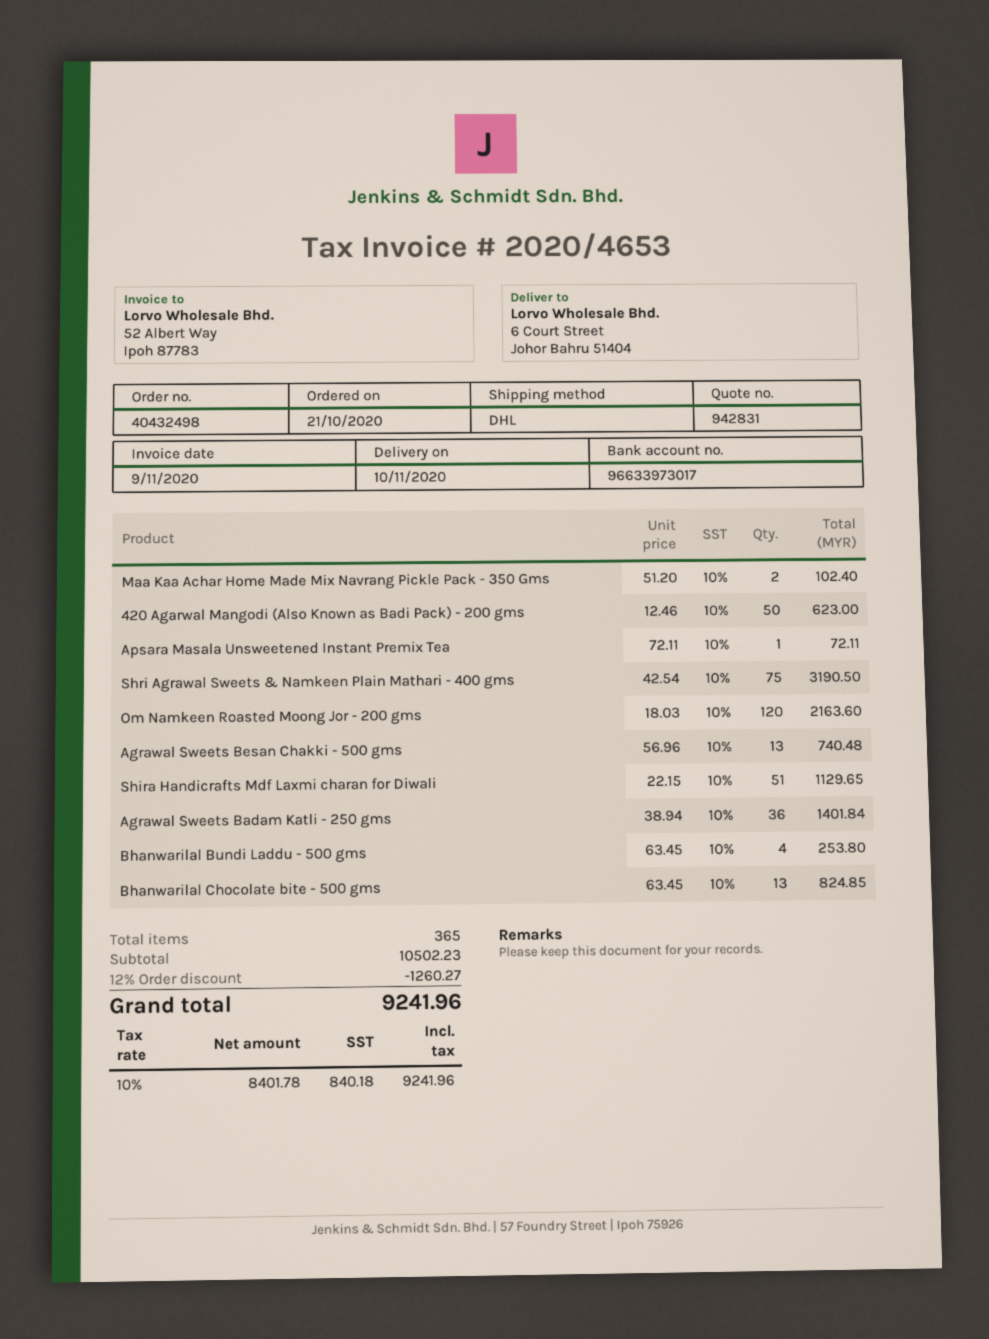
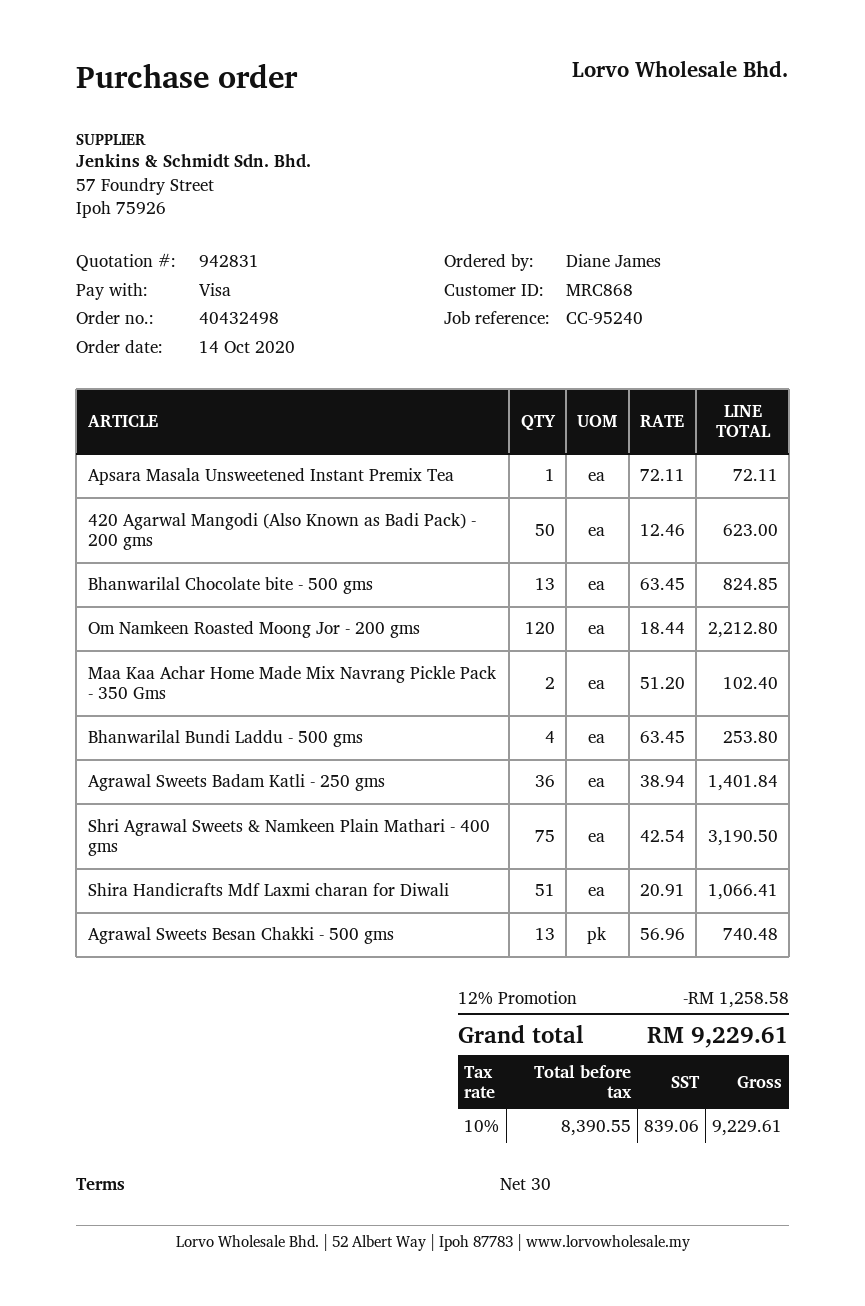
order date: 2020-10-21 -> 2020-10-14
Om Namkeen Roasted Moong Jor - 200 gms: 120 x 18.03 = 2163.60 -> 120 x 18.44 = 2212.80
Shira Handicrafts Mdf Laxmi charan for Diwali: 51 x 22.15 = 1129.65 -> 51 x 20.91 = 1066.41
discount: 12% = 1260.27 -> 12% = 1258.58
net: 8401.78 -> 8390.55
tax: 10% = 840.18 -> 10% = 839.06
total: 9241.96 -> 9229.61

